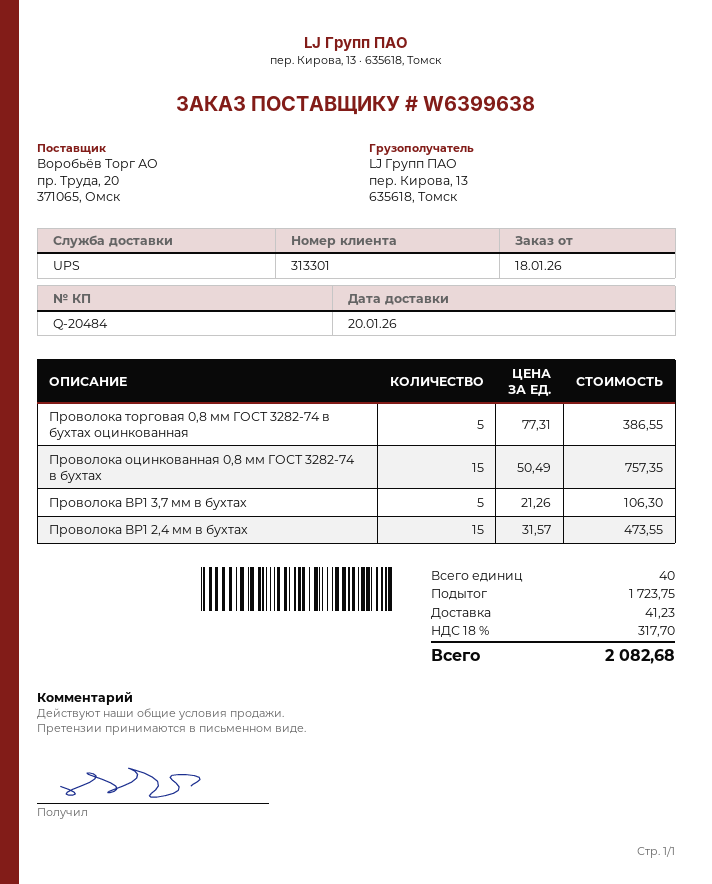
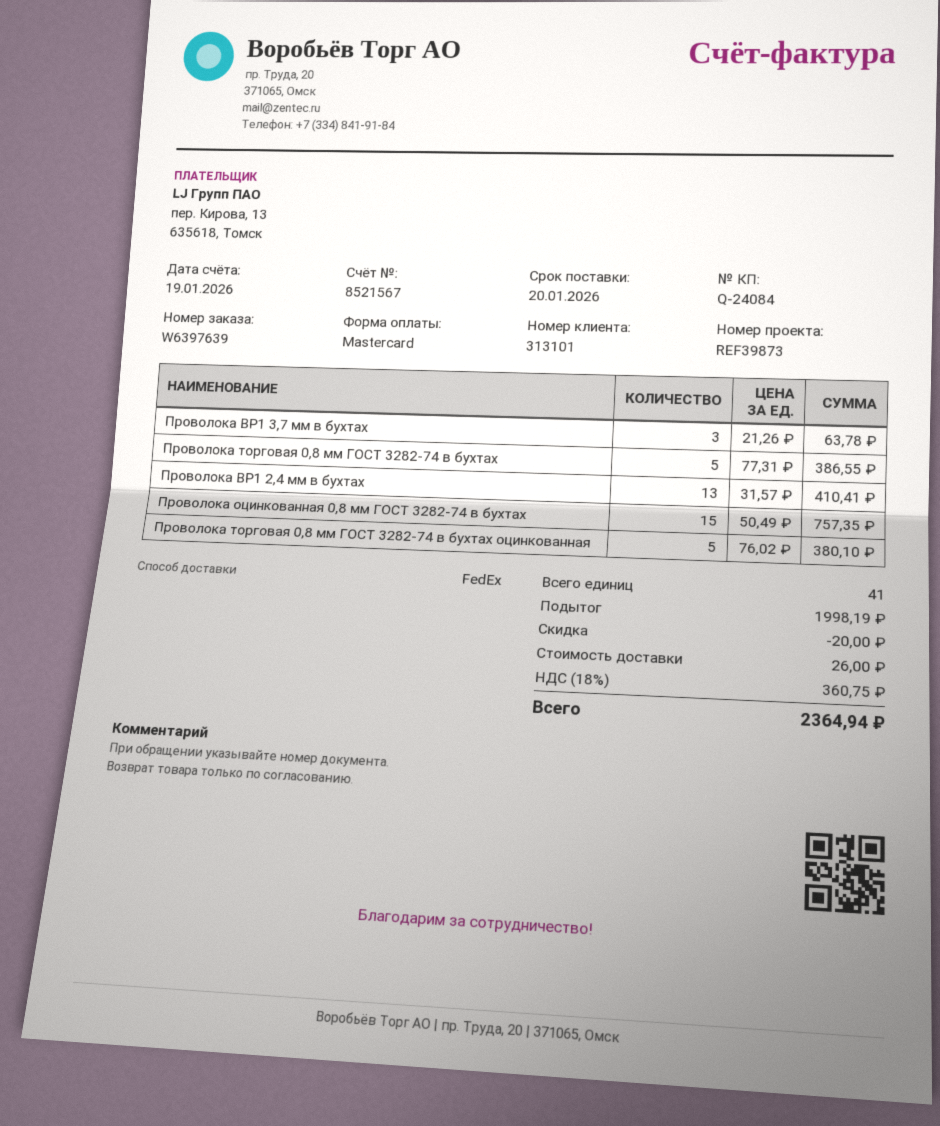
quote number: Q-20484 -> Q-24084
order number: W6399638 -> W6397639
customer number: 313301 -> 313101
shipping method: UPS -> FedEx
Проволока торговая 0,8 мм ГОСТ 3282-74 в бухтах оцинкованная: 5 x 77.31 = 386.55 -> 5 x 76.02 = 380.10
Проволока ВР1 3,7 мм в бухтах: 5 x 21.26 = 106.30 -> 3 x 21.26 = 63.78
Проволока ВР1 2,4 мм в бухтах: 15 x 31.57 = 473.55 -> 13 x 31.57 = 410.41
Проволока торговая 0,8 мм ГОСТ 3282-74 в бухтах: none -> 5 x 77.31 = 386.55
total quantity: 40 -> 41
subtotal: 1723.75 -> 1998.19
discount: none -> 20.00
shipping: 41.23 -> 26.00
tax: 18% = 317.70 -> 18% = 360.75
total: 2082.68 -> 2364.94

